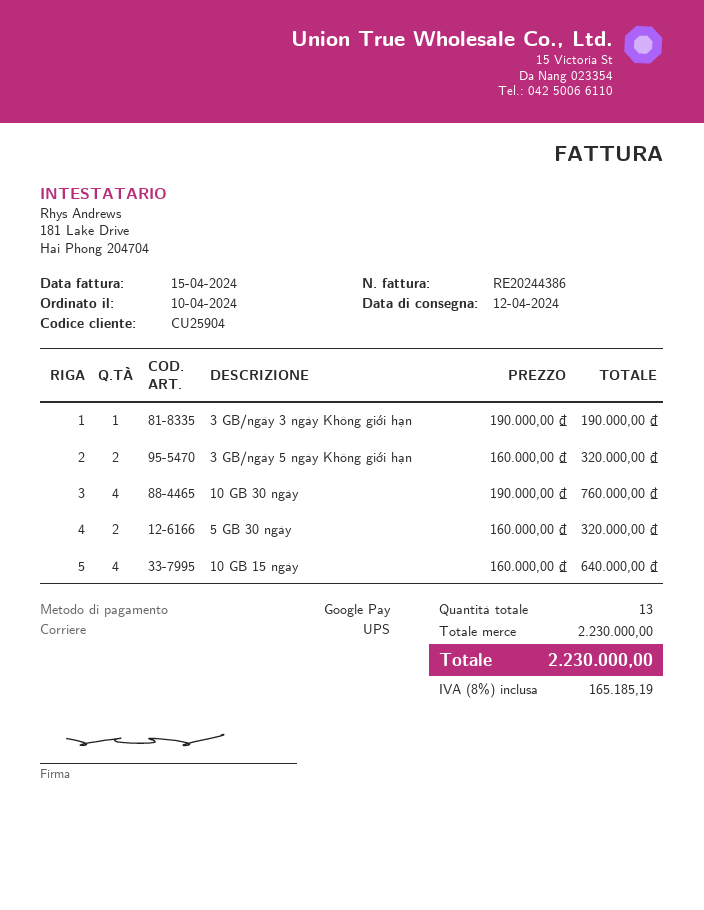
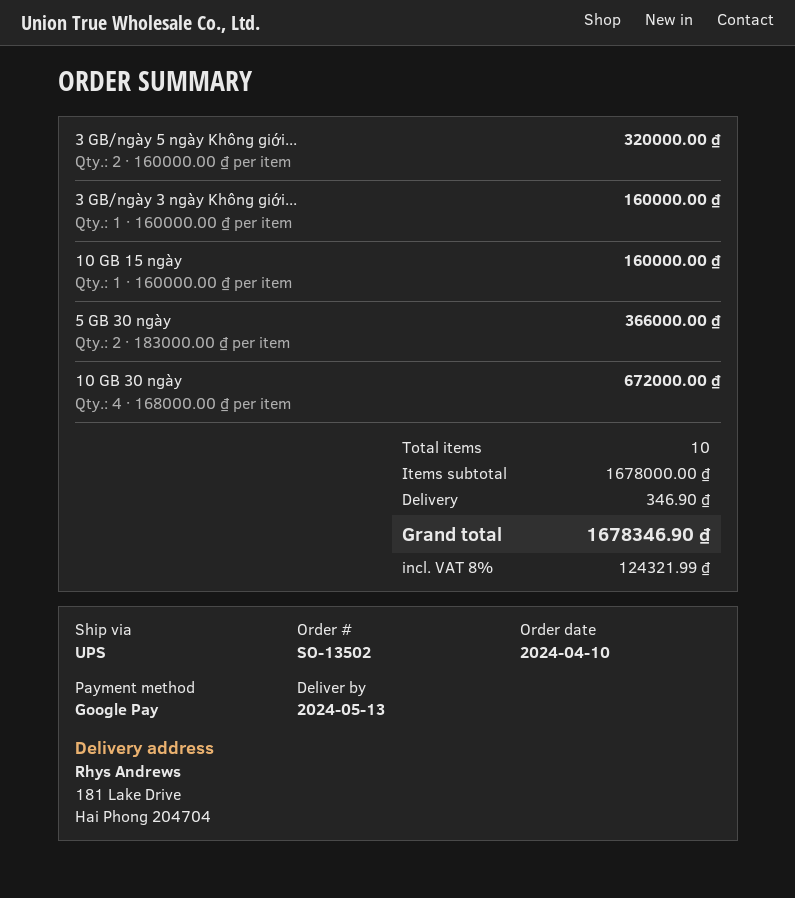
delivery date: 2024-04-12 -> 2024-05-13
3 GB/ngày 3 ngày Không giới hạn: 1 x 190000.00 = 190000.00 -> 1 x 160000.00 = 160000.00
10 GB 30 ngày: 4 x 190000.00 = 760000.00 -> 4 x 168000.00 = 672000.00
5 GB 30 ngày: 2 x 160000.00 = 320000.00 -> 2 x 183000.00 = 366000.00
10 GB 15 ngày: 4 x 160000.00 = 640000.00 -> 1 x 160000.00 = 160000.00
total quantity: 13 -> 10
subtotal: 2230000.00 -> 1678000.00
shipping: none -> 346.90
tax: 8% = 165185.19 -> 8% = 124321.99
total: 2230000.00 -> 1678346.90

